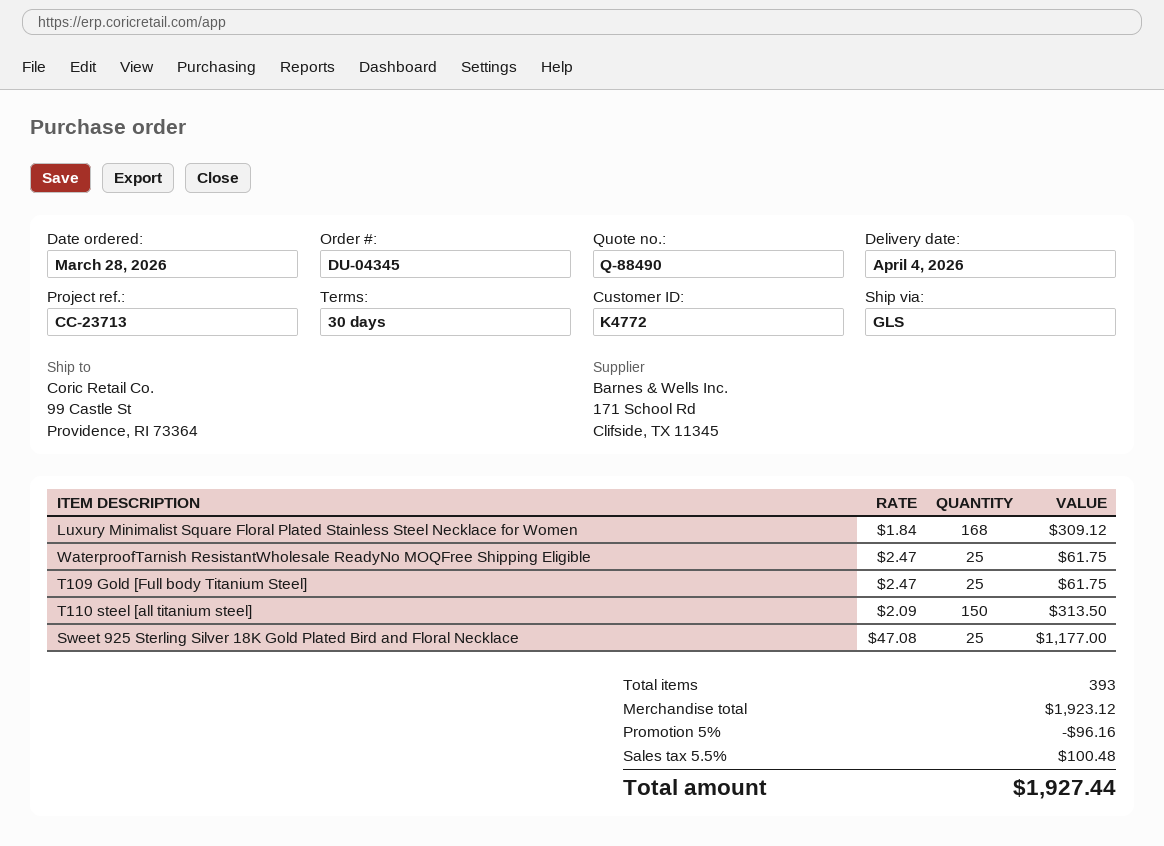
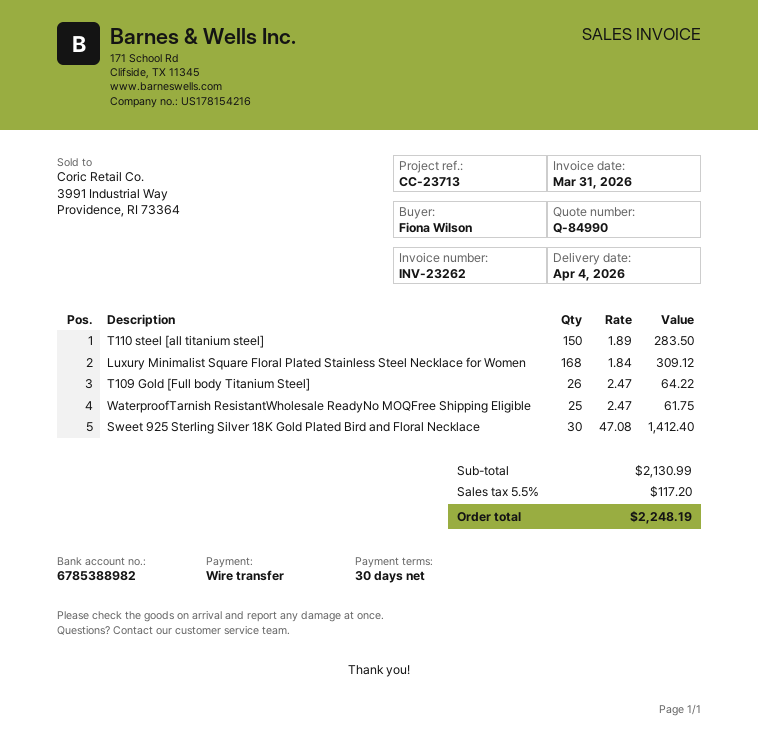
quote number: Q-88490 -> Q-84990
T109 Gold [Full body Titanium Steel]: 25 x 2.47 = 61.75 -> 26 x 2.47 = 64.22
T110 steel [all titanium steel]: 150 x 2.09 = 313.50 -> 150 x 1.89 = 283.50
Sweet 925 Sterling Silver 18K Gold Plated Bird and Floral Necklace: 25 x 47.08 = 1177.00 -> 30 x 47.08 = 1412.40
subtotal: 1923.12 -> 2130.99
discount: 5% = 96.16 -> none
tax: 5.5% = 100.48 -> 5.5% = 117.20
total: 1927.44 -> 2248.19

